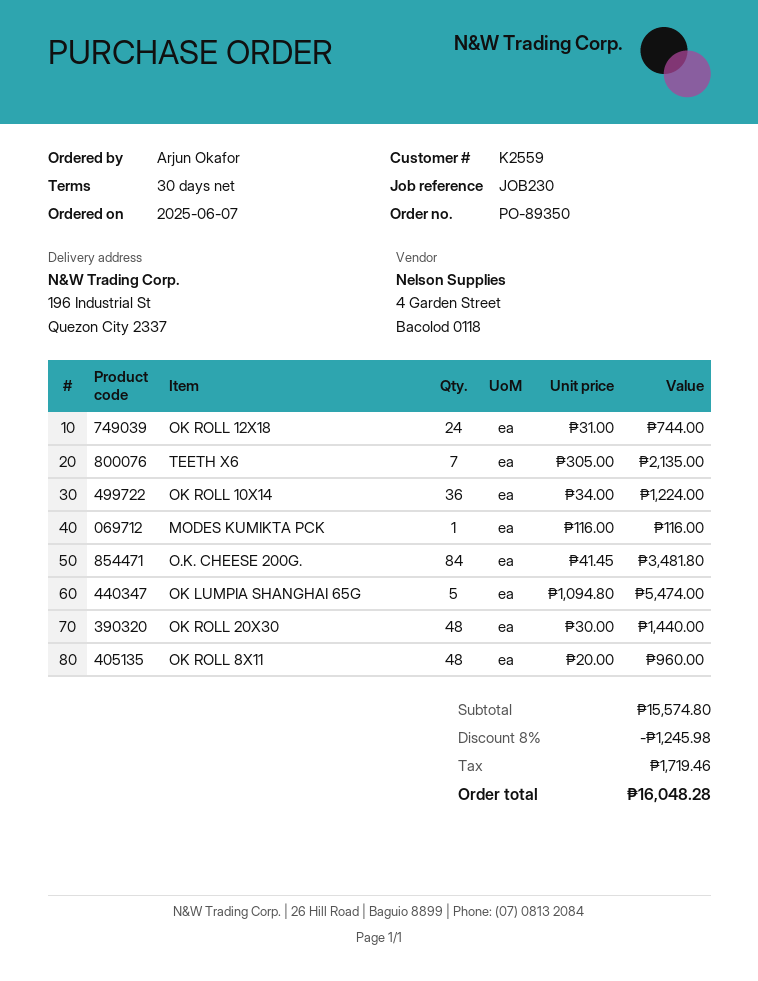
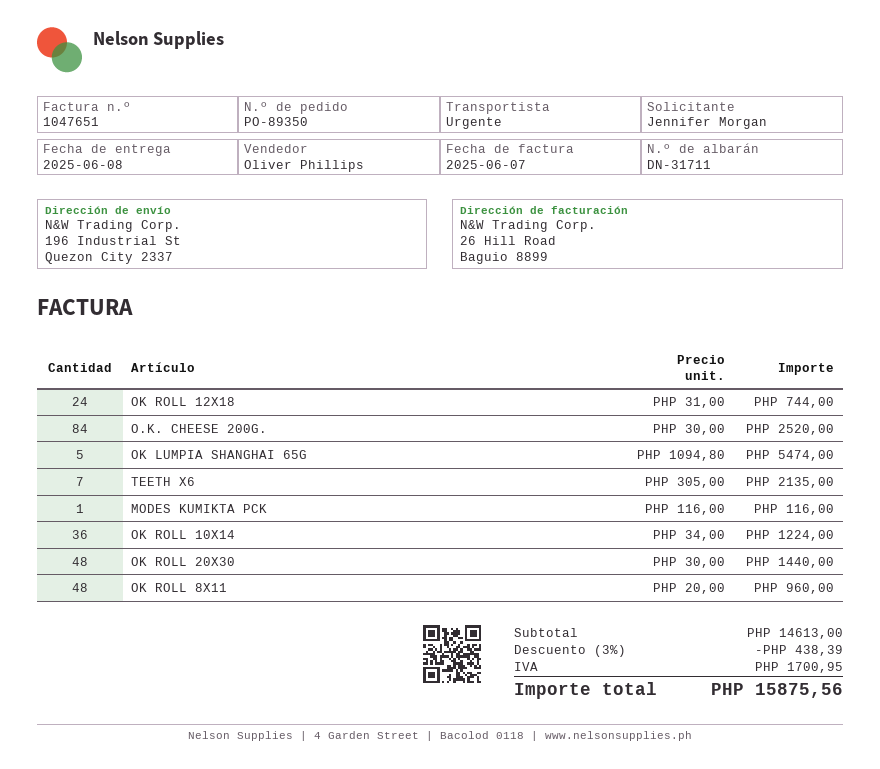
ordered by: Arjun Okafor -> Jennifer Morgan
O.K. CHEESE 200G.: 84 x 41.45 = 3481.80 -> 84 x 30.00 = 2520.00
subtotal: 15574.80 -> 14613.00
discount: 8% = 1245.98 -> 3% = 438.39
tax: 1719.46 -> 1700.95
total: 16048.28 -> 15875.56

